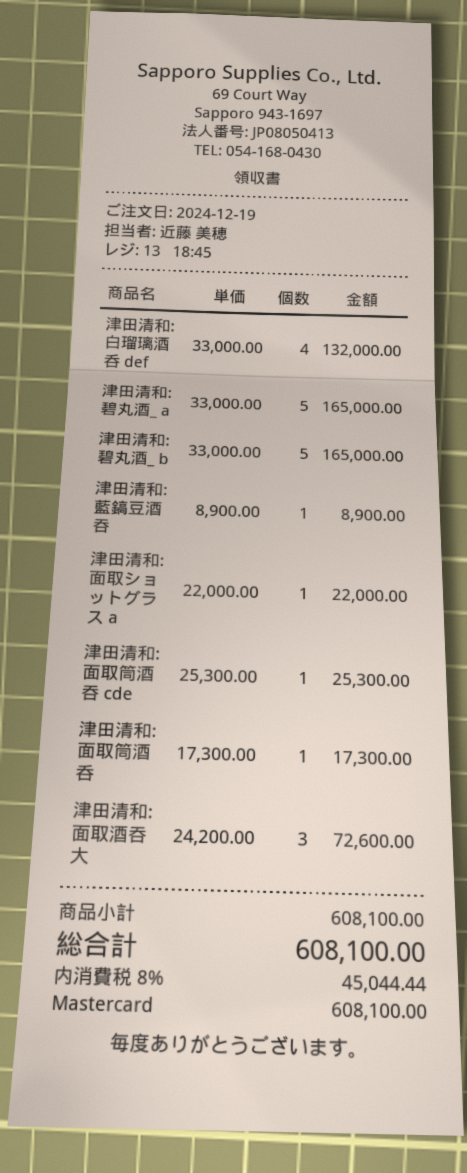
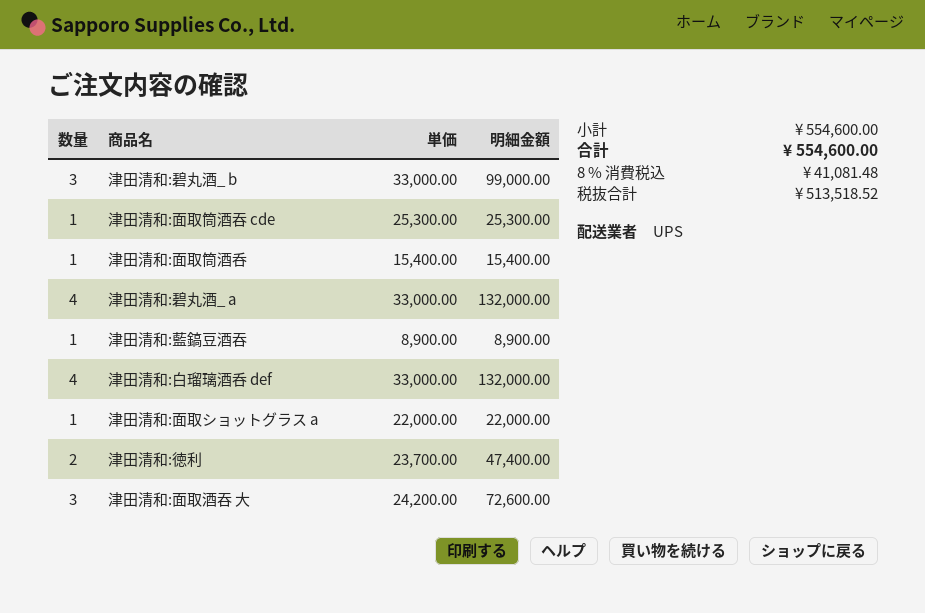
津田清和:碧丸酒_ a: 5 x 33000.00 = 165000.00 -> 4 x 33000.00 = 132000.00
津田清和:碧丸酒_ b: 5 x 33000.00 = 165000.00 -> 3 x 33000.00 = 99000.00
津田清和:面取筒酒呑: 1 x 17300.00 = 17300.00 -> 1 x 15400.00 = 15400.00
津田清和:徳利: none -> 2 x 23700.00 = 47400.00
subtotal: 608100.00 -> 554600.00
tax: 8% = 45044.44 -> 8% = 41081.48
total: 608100.00 -> 554600.00

